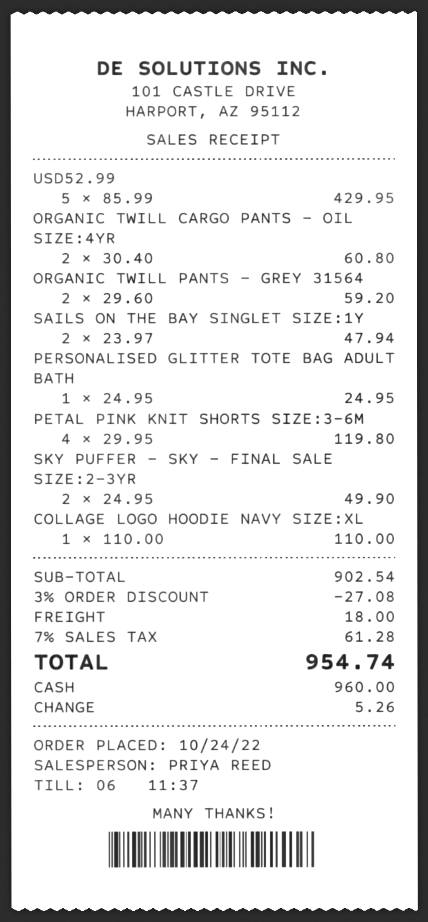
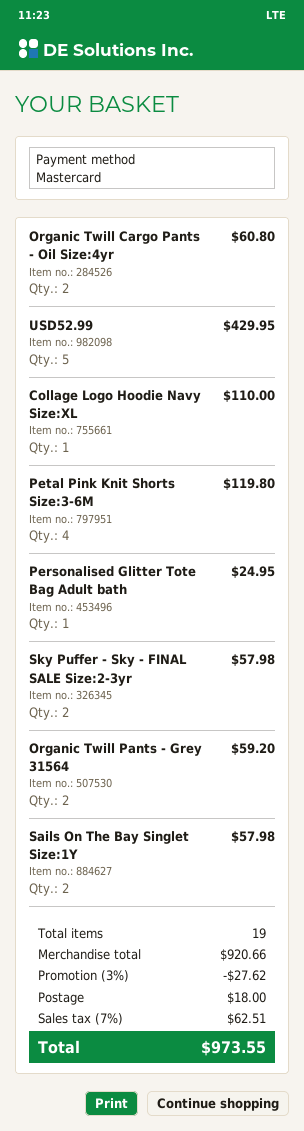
payment method: cash -> Mastercard
SAILS ON THE BAY SINGLET SIZE:1Y: 2 for 47.94 -> 2 for 57.98
SKY PUFFER - SKY - FINAL SALE SIZE:2-3YR: 2 for 49.90 -> 2 for 57.98
subtotal: 902.54 -> 920.66
discount: 3% = 27.08 -> 3% = 27.62
tax: 7% = 61.28 -> 7% = 62.51
total: 954.74 -> 973.55

